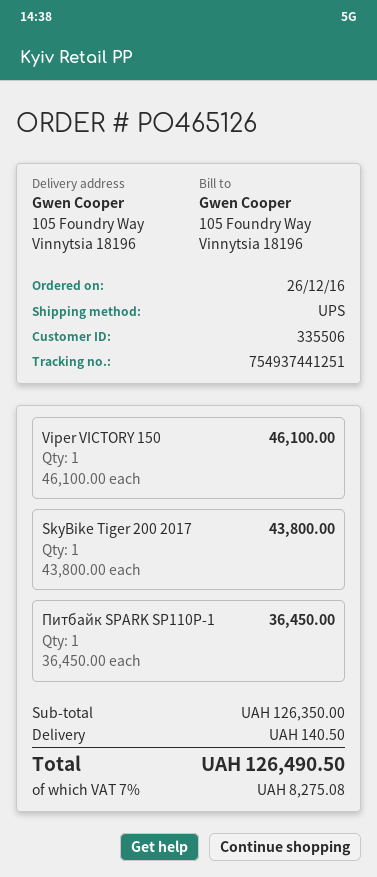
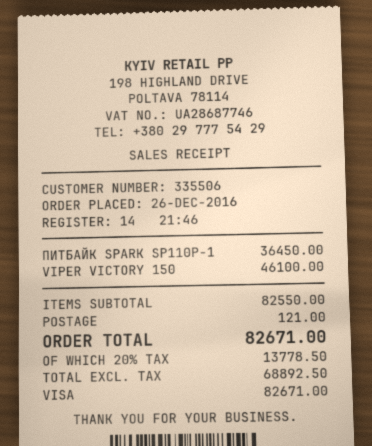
SkyBike Tiger 200 2017: 1 for 43800.00 -> none
subtotal: 126350.00 -> 82550.00
shipping: 140.50 -> 121.00
tax: 7% = 8275.08 -> 20% = 13778.50
total: 126490.50 -> 82671.00

